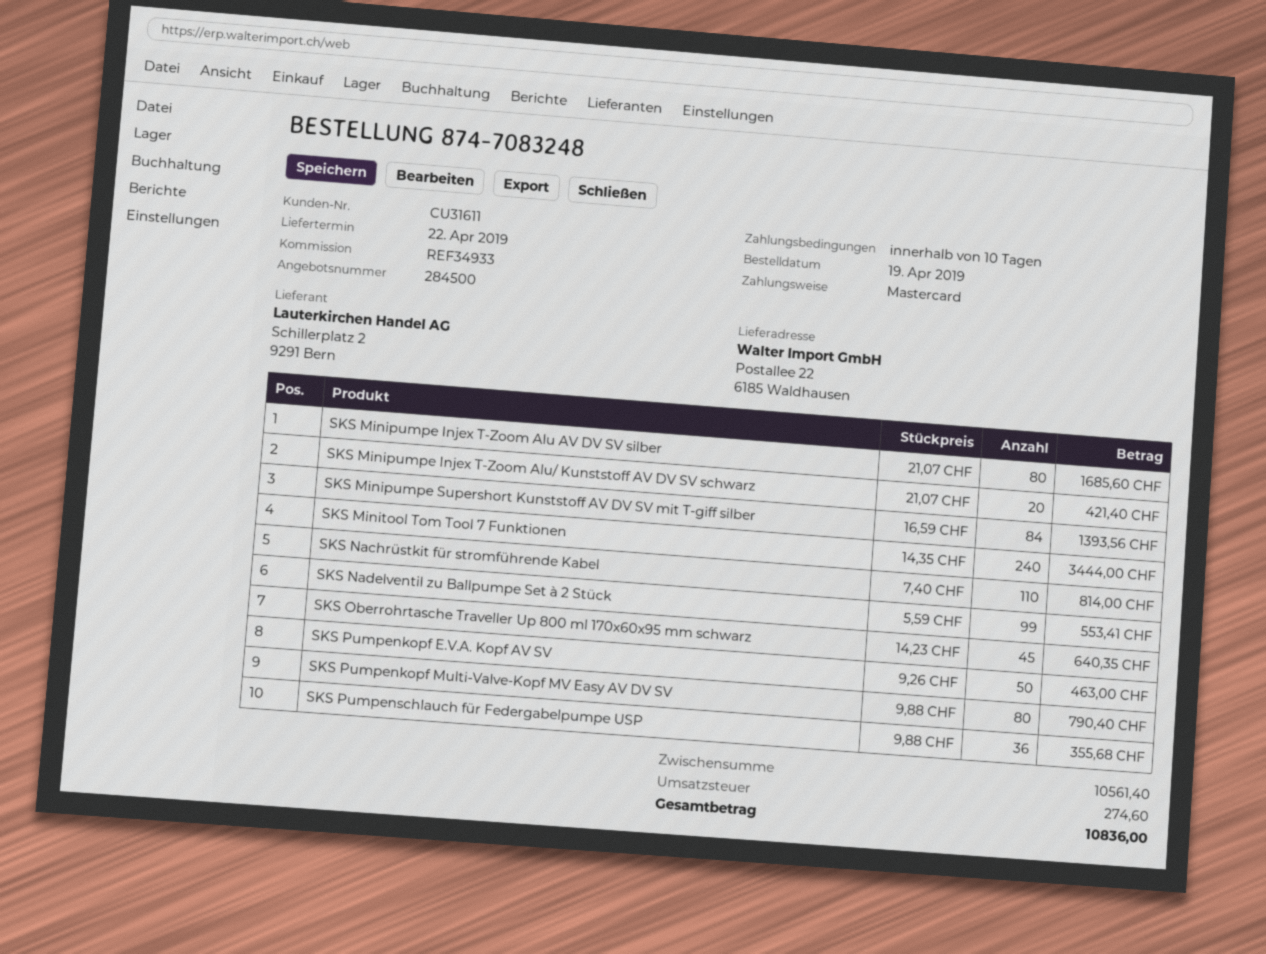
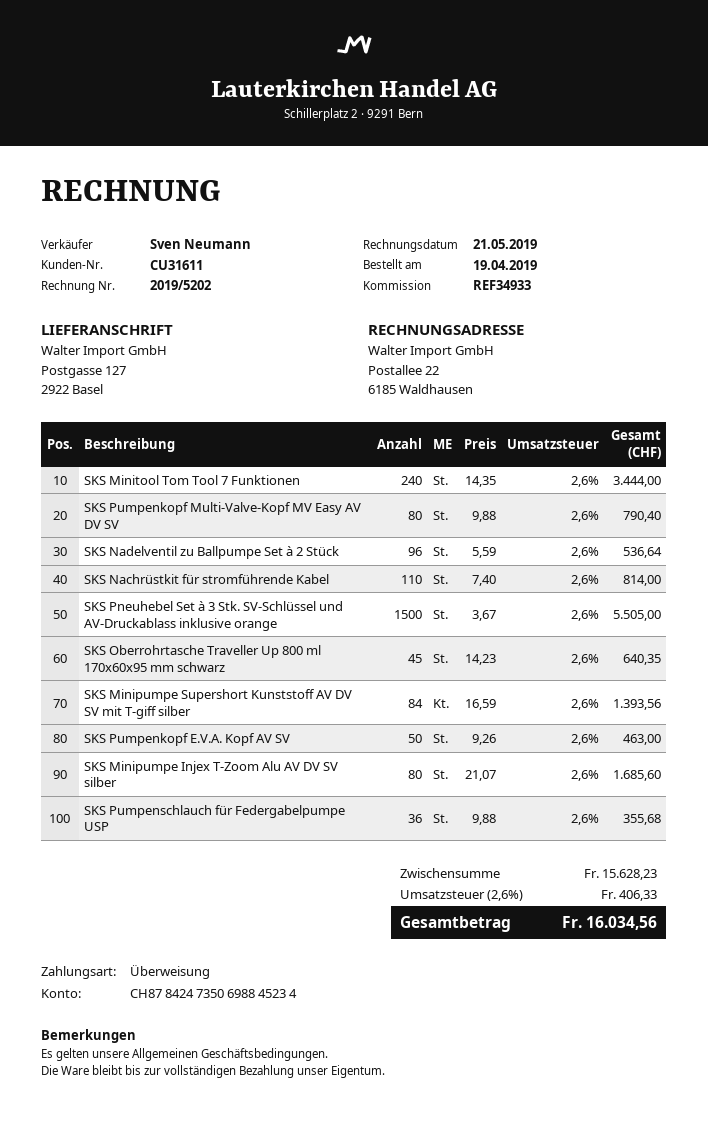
payment method: Mastercard -> bank transfer
ship to: Postallee 22, 6185 Waldhausen -> Postgasse 127, 2922 Basel
SKS Minipumpe Injex T-Zoom Alu/ Kunststoff AV DV SV schwarz: 20 x 21.07 = 421.40 -> none
SKS Nadelventil zu Ballpumpe Set à 2 Stück: 99 x 5.59 = 553.41 -> 96 x 5.59 = 536.64
SKS Pneuhebel Set à 3 Stk. SV-Schlüssel und AV-Druckablass inklusive orange: none -> 1500 x 3.67 = 5505.00
subtotal: 10561.40 -> 15628.23
tax: 274.60 -> 406.33
total: 10836.00 -> 16034.56

